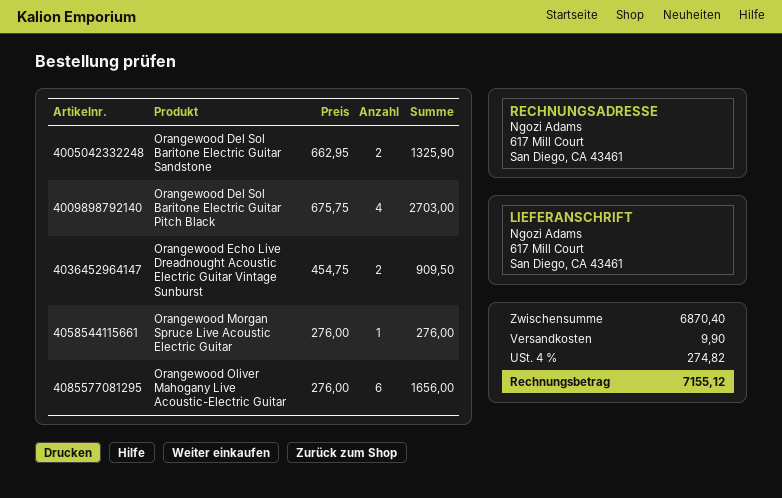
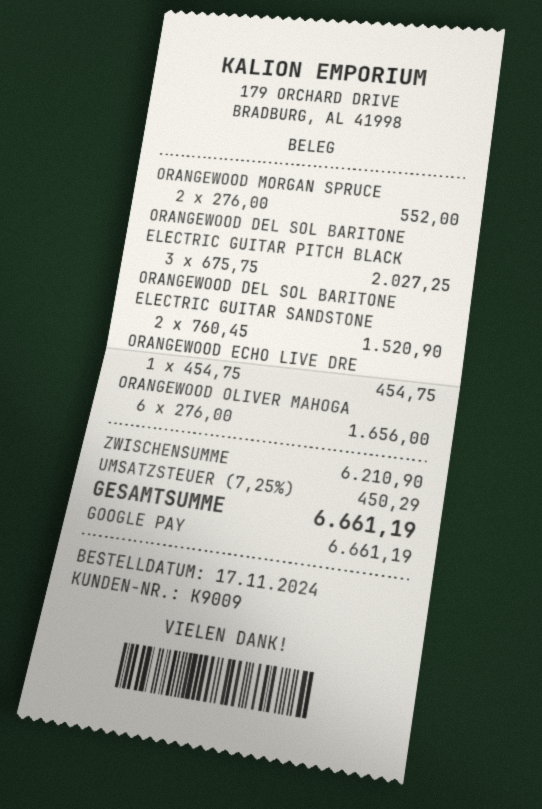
Orangewood Del Sol Baritone Electric Guitar Sandstone: 2 x 662.95 = 1325.90 -> 2 x 760.45 = 1520.90
Orangewood Del Sol Baritone Electric Guitar Pitch Black: 4 x 675.75 = 2703.00 -> 3 x 675.75 = 2027.25
Orangewood Echo Live Dreadnought Acoustic Electric Guitar Vintage Sunburst: 2 x 454.75 = 909.50 -> 1 x 454.75 = 454.75
Orangewood Morgan Spruce Live Acoustic Electric Guitar: 1 x 276.00 = 276.00 -> 2 x 276.00 = 552.00
subtotal: 6870.40 -> 6210.90
shipping: 9.90 -> none
tax: 4% = 274.82 -> 7.25% = 450.29
total: 7155.12 -> 6661.19

